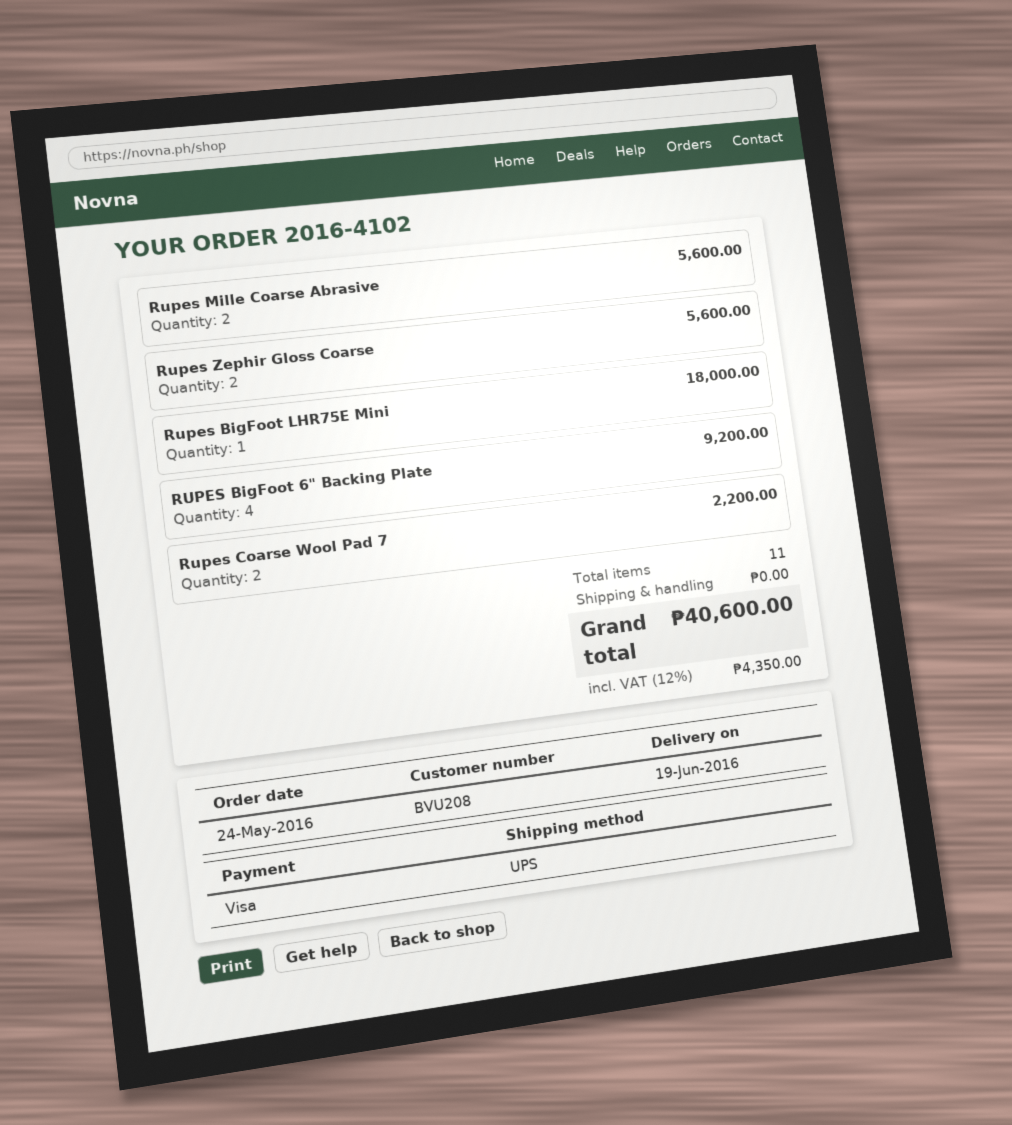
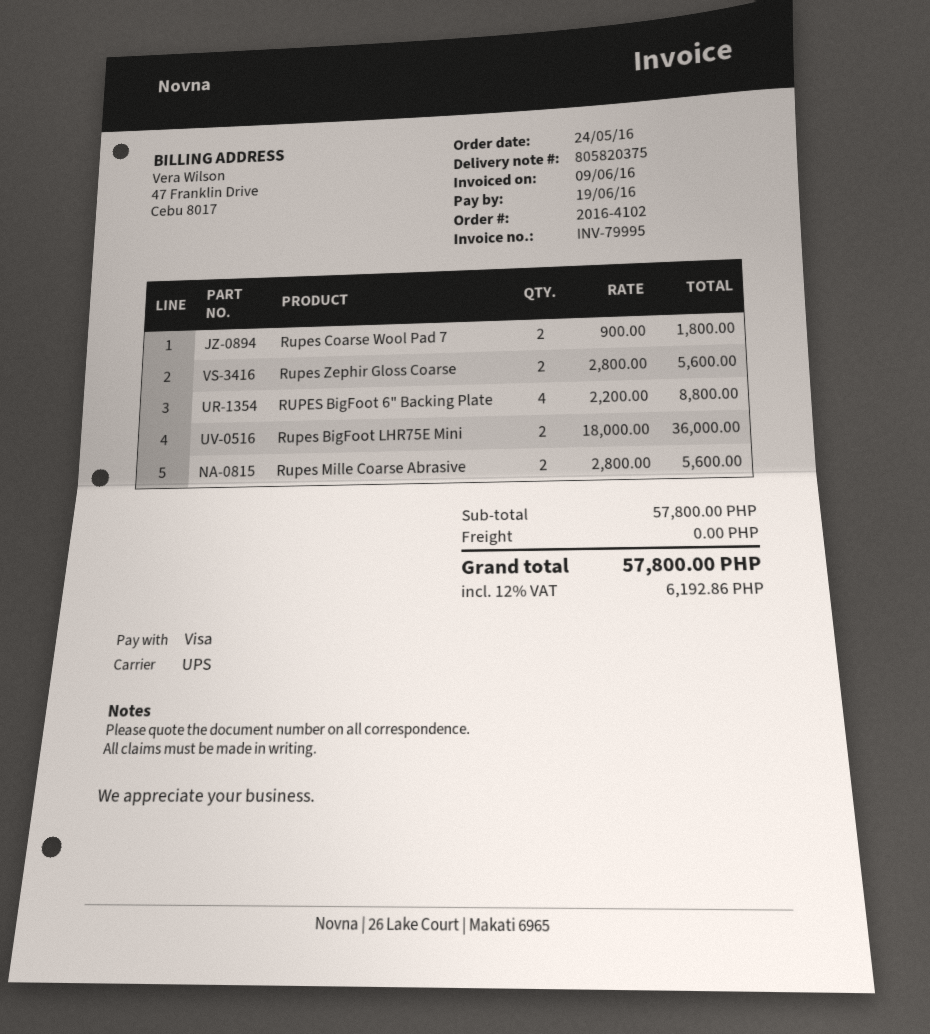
Rupes BigFoot LHR75E Mini: 1 for 18000.00 -> 2 for 36000.00
RUPES BigFoot 6" Backing Plate: 4 for 9200.00 -> 4 for 8800.00
Rupes Coarse Wool Pad 7: 2 for 2200.00 -> 2 for 1800.00
tax: 12% = 4350.00 -> 12% = 6192.86
total: 40600.00 -> 57800.00

